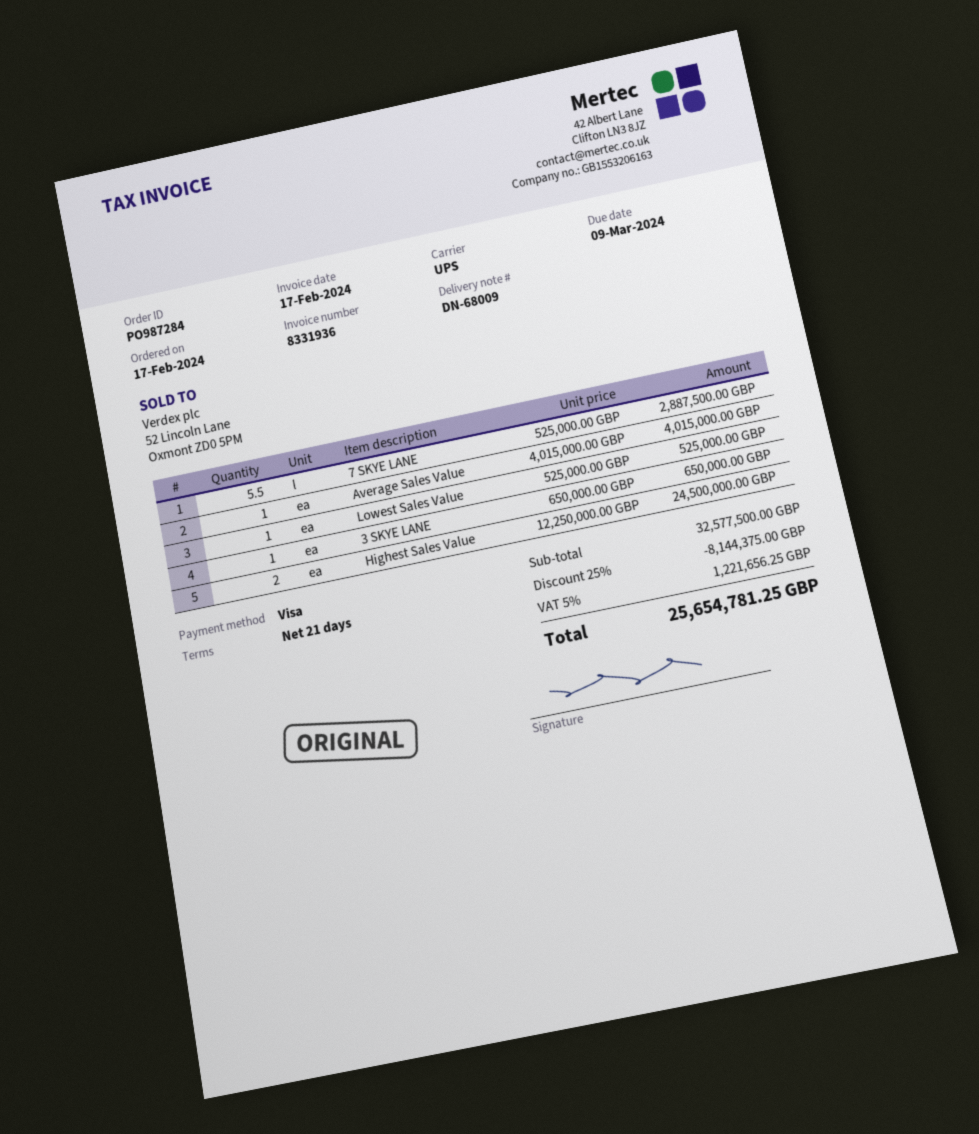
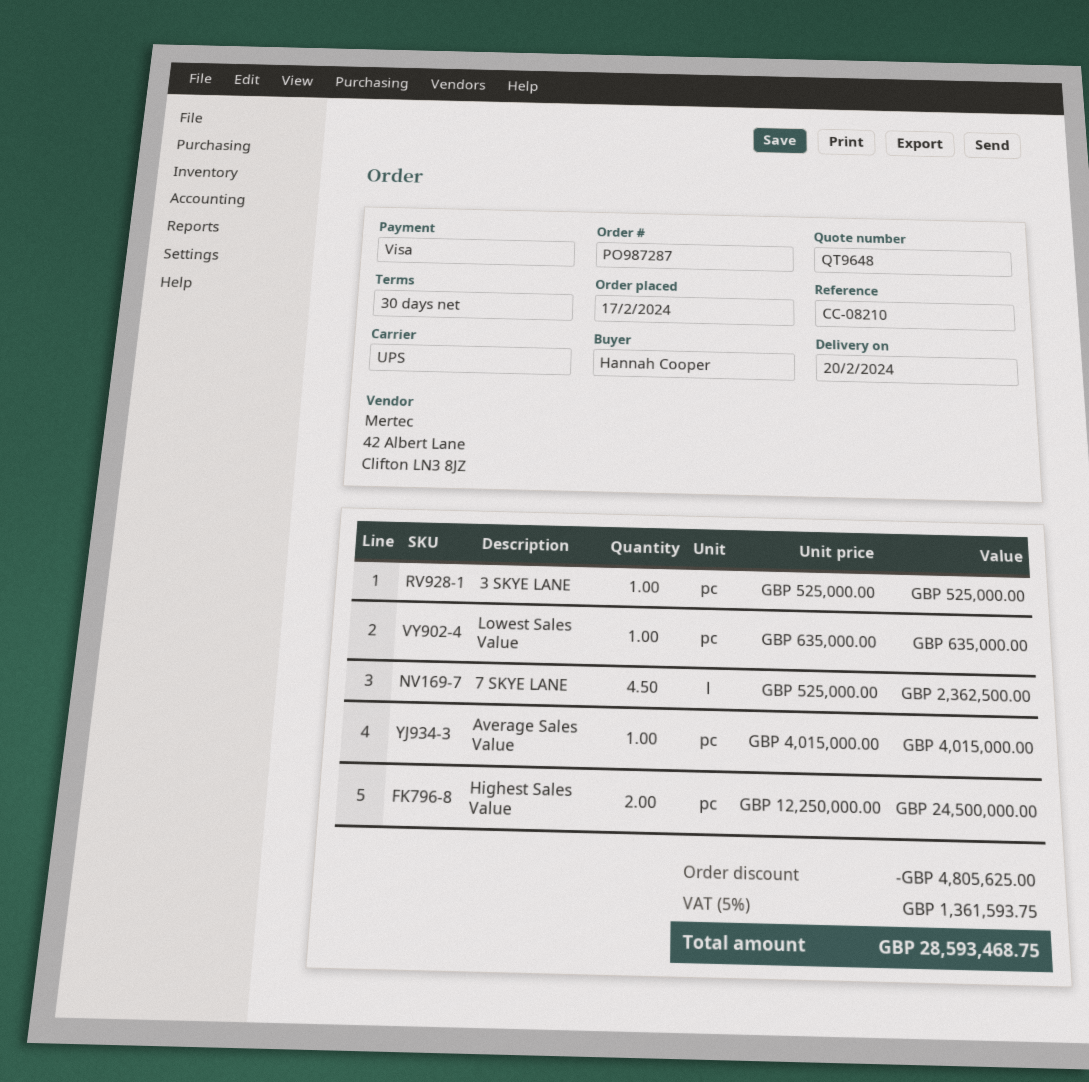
order number: PO987284 -> PO987287
payment terms: 21 days -> 30 days
7 SKYE LANE: 5.5 x 525000.00 = 2887500.00 -> 4.5 x 525000.00 = 2362500.00
Lowest Sales Value: 1 x 525000.00 = 525000.00 -> 1 x 635000.00 = 635000.00
3 SKYE LANE: 1 x 650000.00 = 650000.00 -> 1 x 525000.00 = 525000.00
discount: 8144375.00 -> 4805625.00
tax: 5% = 1221656.25 -> 5% = 1361593.75
total: 25654781.25 -> 28593468.75

